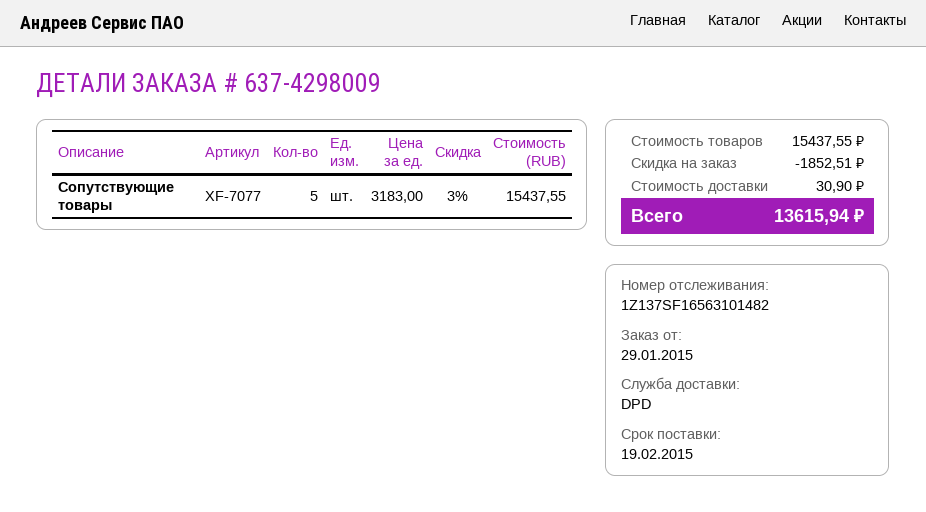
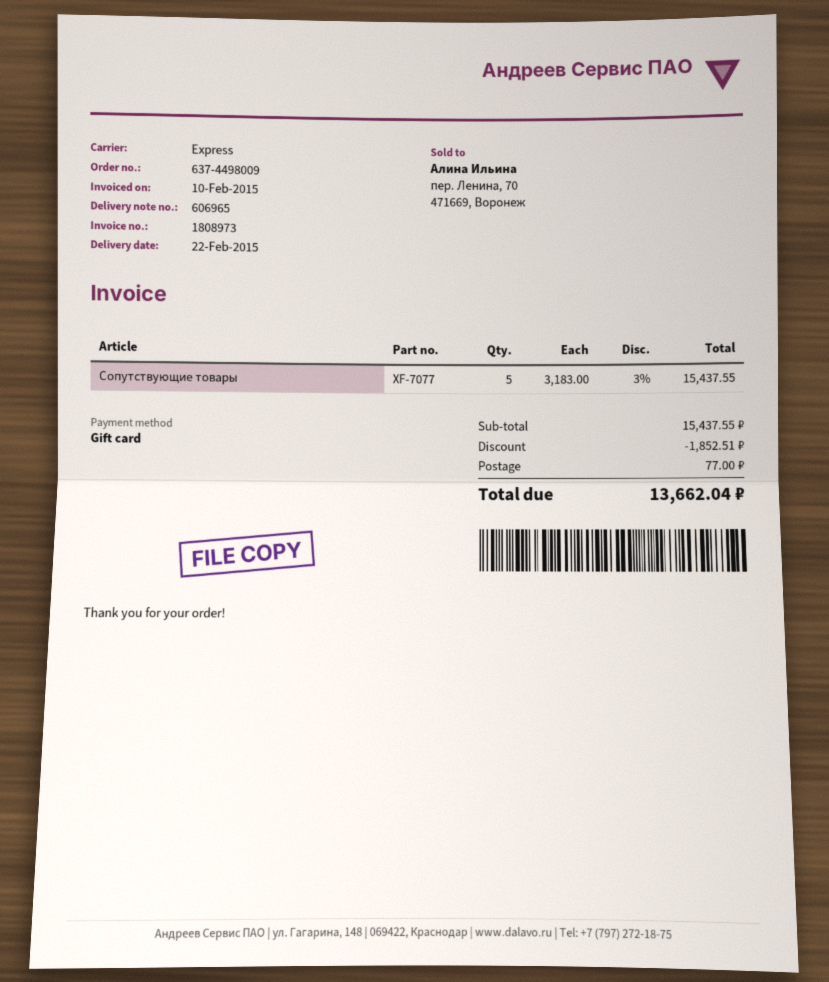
order number: 637-4298009 -> 637-4498009
delivery date: 2015-02-19 -> 2015-02-22
shipping method: DPD -> express
shipping: 30.90 -> 77.00
total: 13615.94 -> 13662.04

